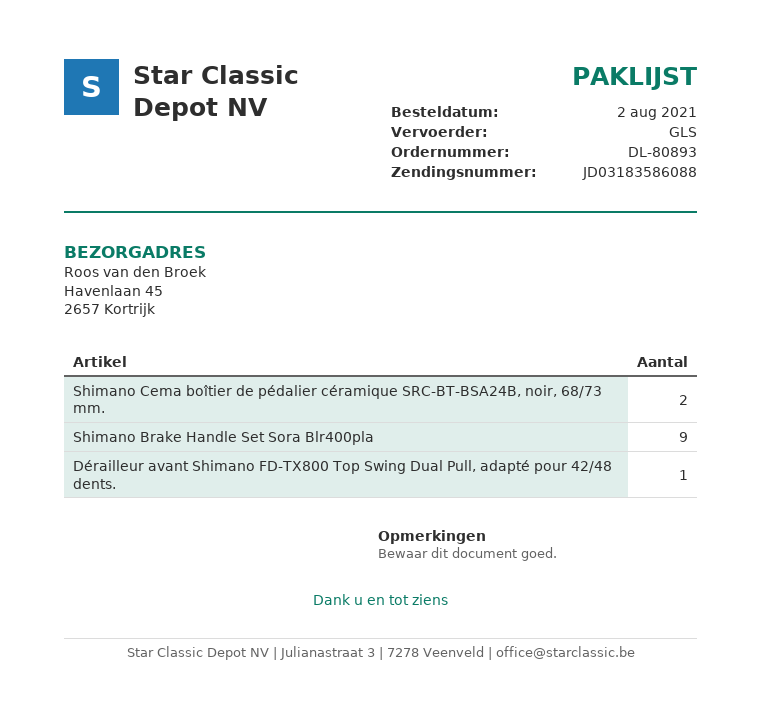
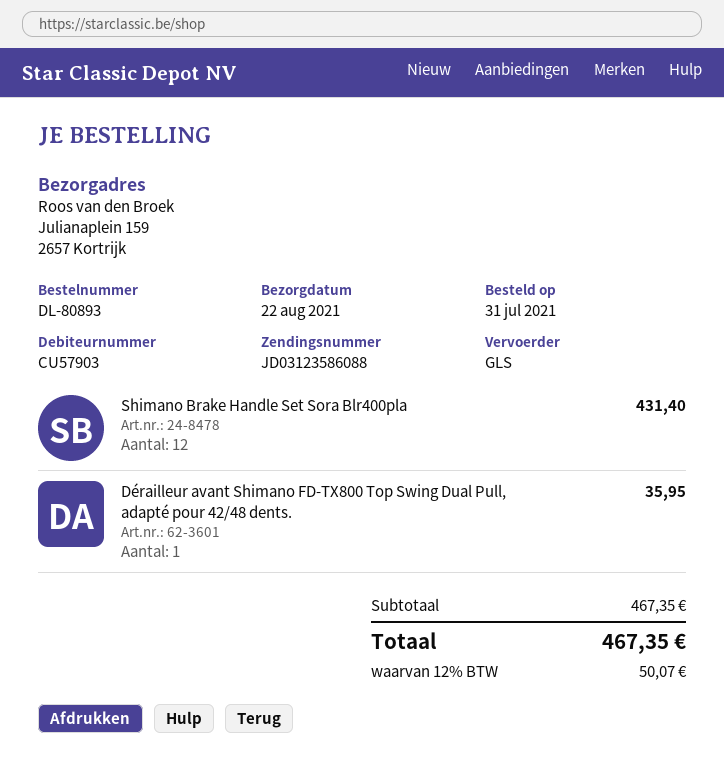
order date: 2021-08-02 -> 2021-07-31
tracking number: JD03183586088 -> JD03123586088
ship to: Havenlaan 45, 2657 Kortrijk -> Julianaplein 159, 2657 Kortrijk
Shimano Cema boîtier de pédalier céramique SRC-BT-BSA24B, noir, 68/73 mm.: 2 -> none
Shimano Brake Handle Set Sora Blr400pla: 9 -> 12

